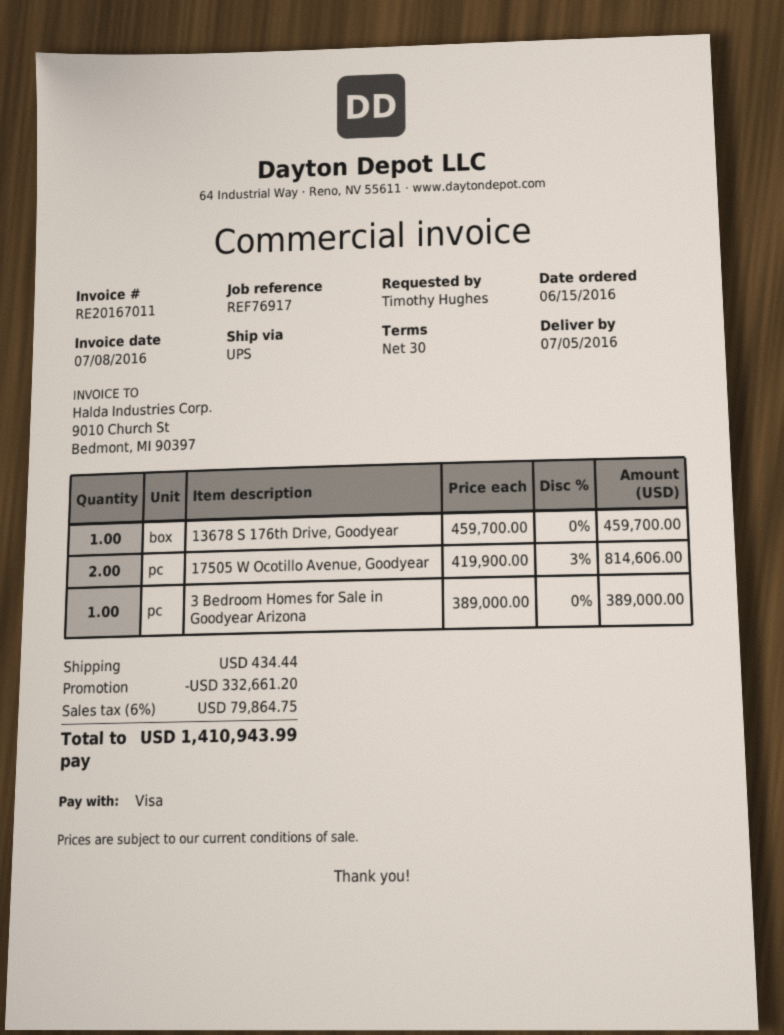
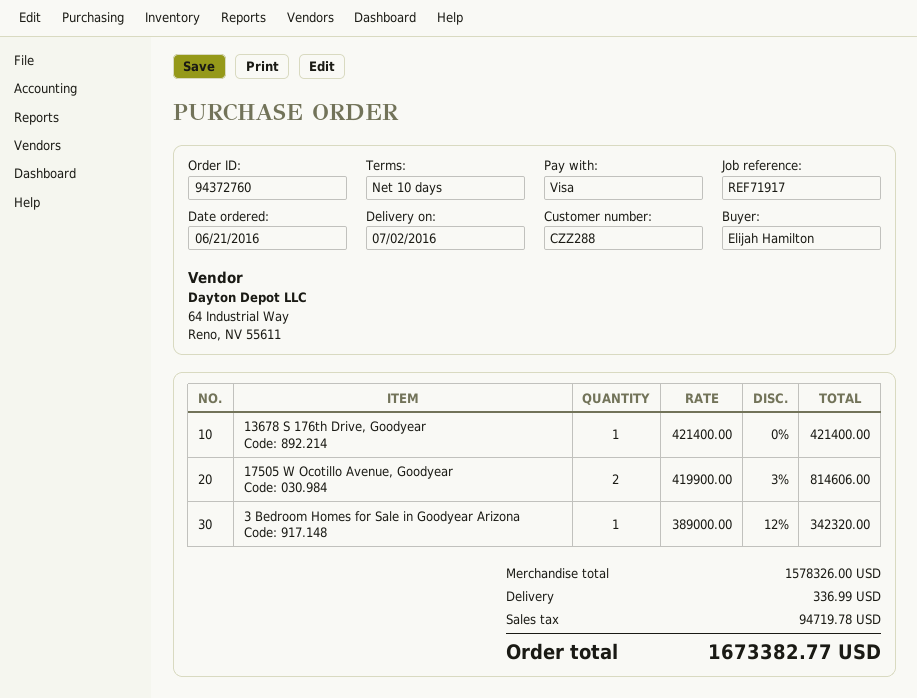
order date: 2016-06-15 -> 2016-06-21
delivery date: 2016-07-05 -> 2016-07-02
payment terms: 30 days -> 10 days
reference: REF76917 -> REF71917
ordered by: Timothy Hughes -> Elijah Hamilton
13678 S 176th Drive, Goodyear: 1 x 459700.00 = 459700.00 -> 1 x 421400.00 = 421400.00
3 Bedroom Homes for Sale in Goodyear Arizona: 1 x 389000.00 = 389000.00 -> 1 x 389000.00 - 12% = 342320.00
discount: 332661.20 -> none
shipping: 434.44 -> 336.99
tax: 79864.75 -> 94719.78
total: 1410943.99 -> 1673382.77

